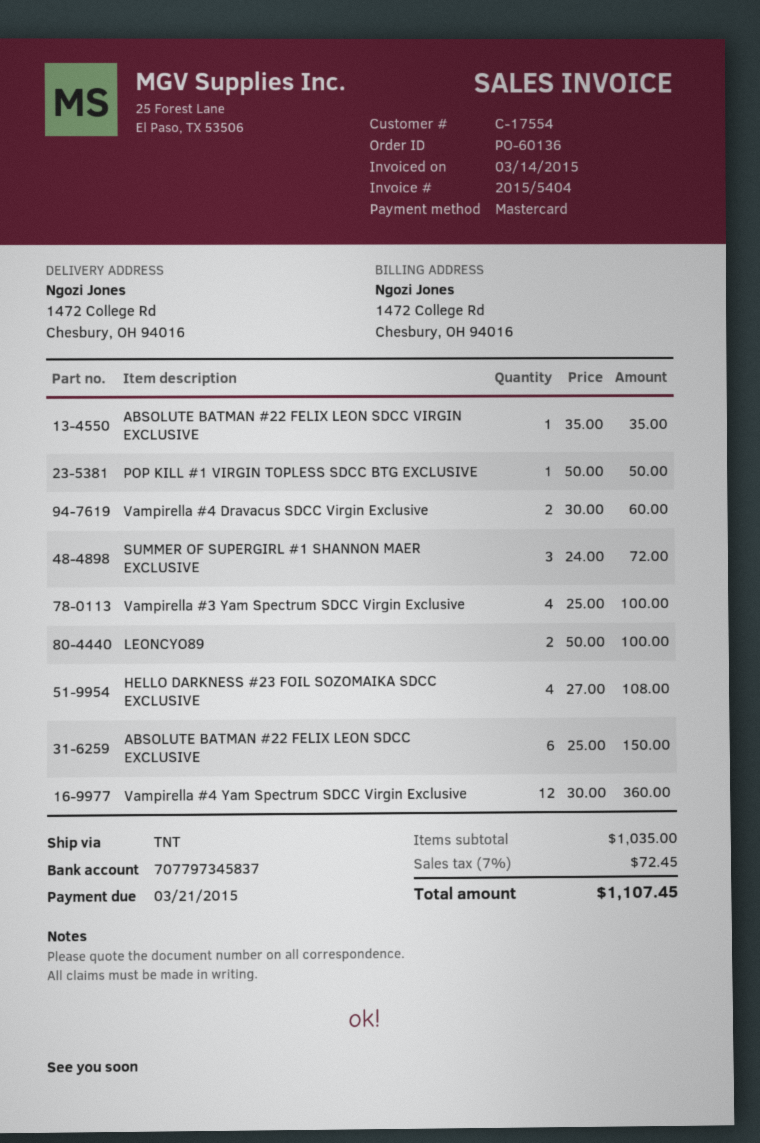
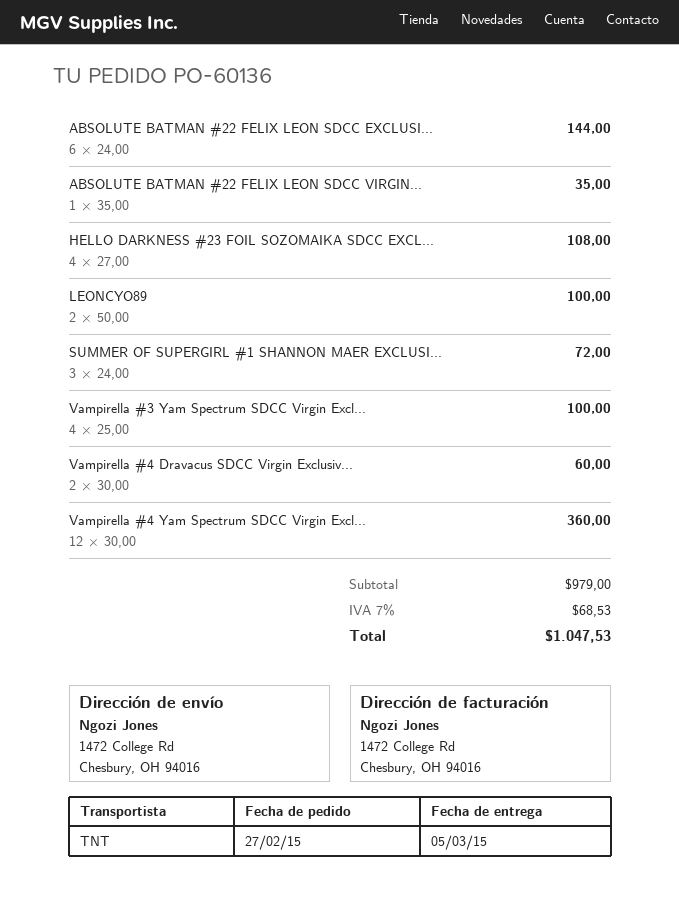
POP KILL #1 VIRGIN TOPLESS SDCC BTG EXCLUSIVE: 1 x 50.00 = 50.00 -> none
ABSOLUTE BATMAN #22 FELIX LEON SDCC EXCLUSIVE: 6 x 25.00 = 150.00 -> 6 x 24.00 = 144.00
subtotal: 1035.00 -> 979.00
tax: 7% = 72.45 -> 7% = 68.53
total: 1107.45 -> 1047.53

